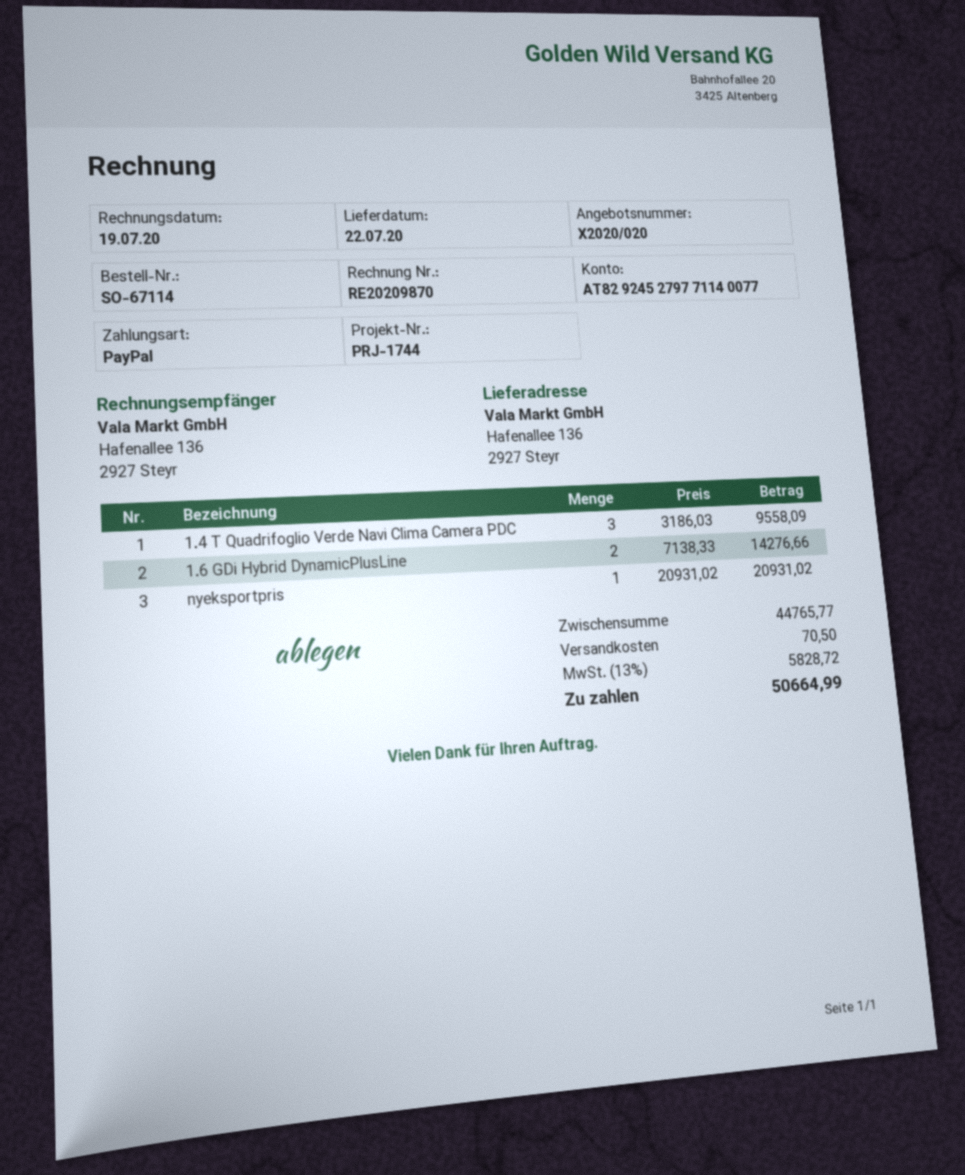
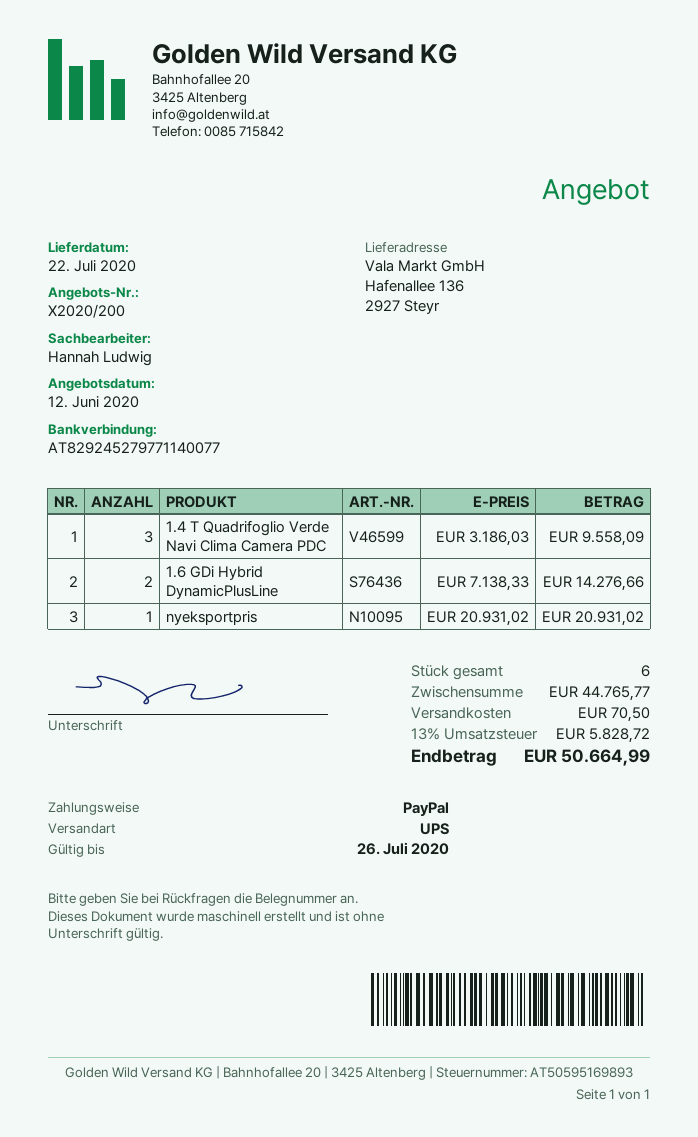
quote number: X2020/020 -> X2020/200

